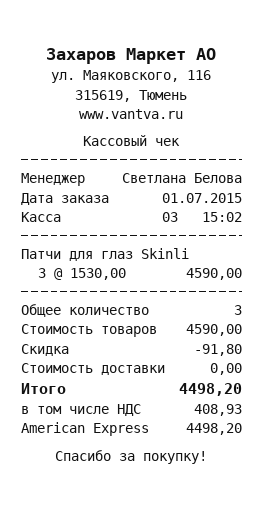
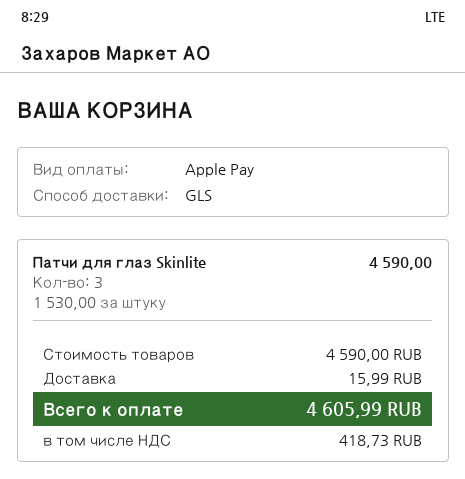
payment method: American Express -> Apple Pay
discount: 91.80 -> none
shipping: 0.00 -> 15.99
tax: 408.93 -> 418.73
total: 4498.20 -> 4605.99

